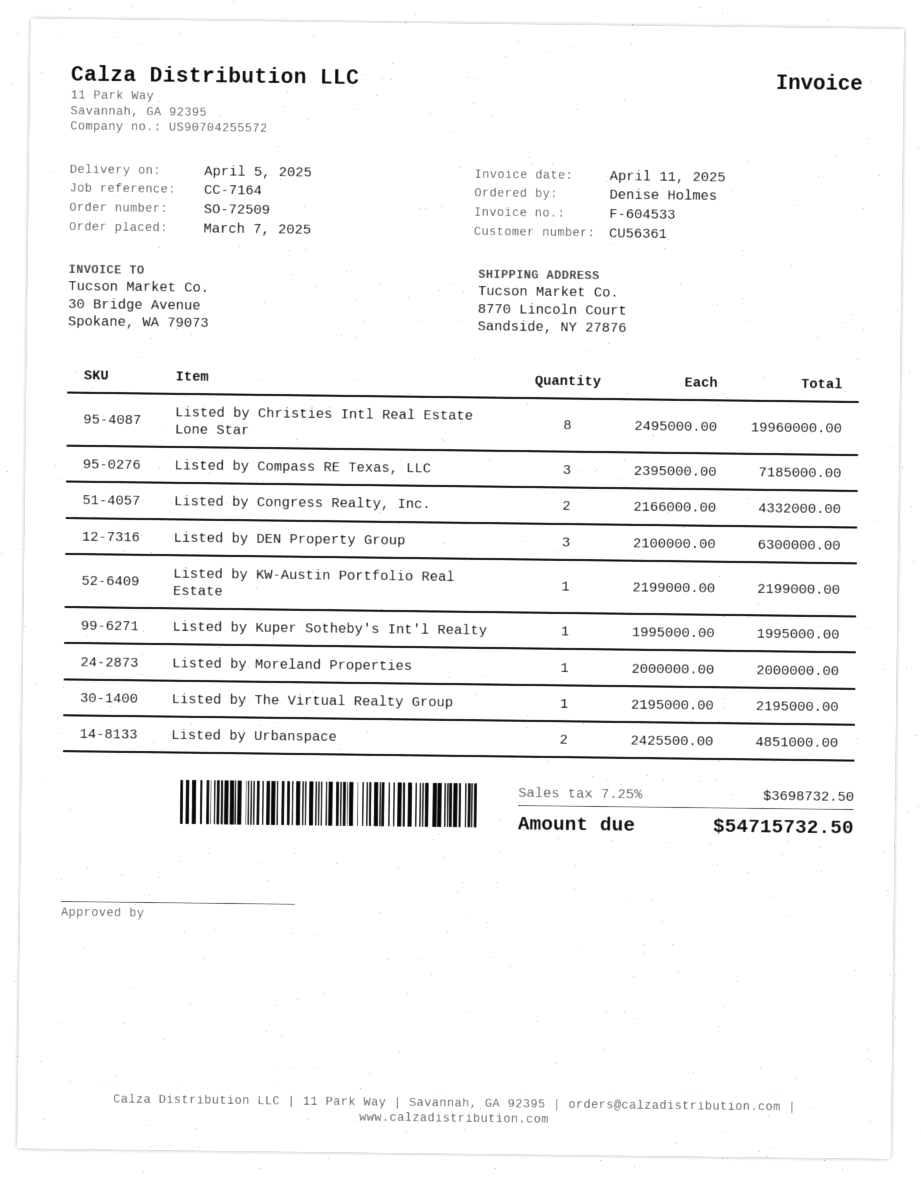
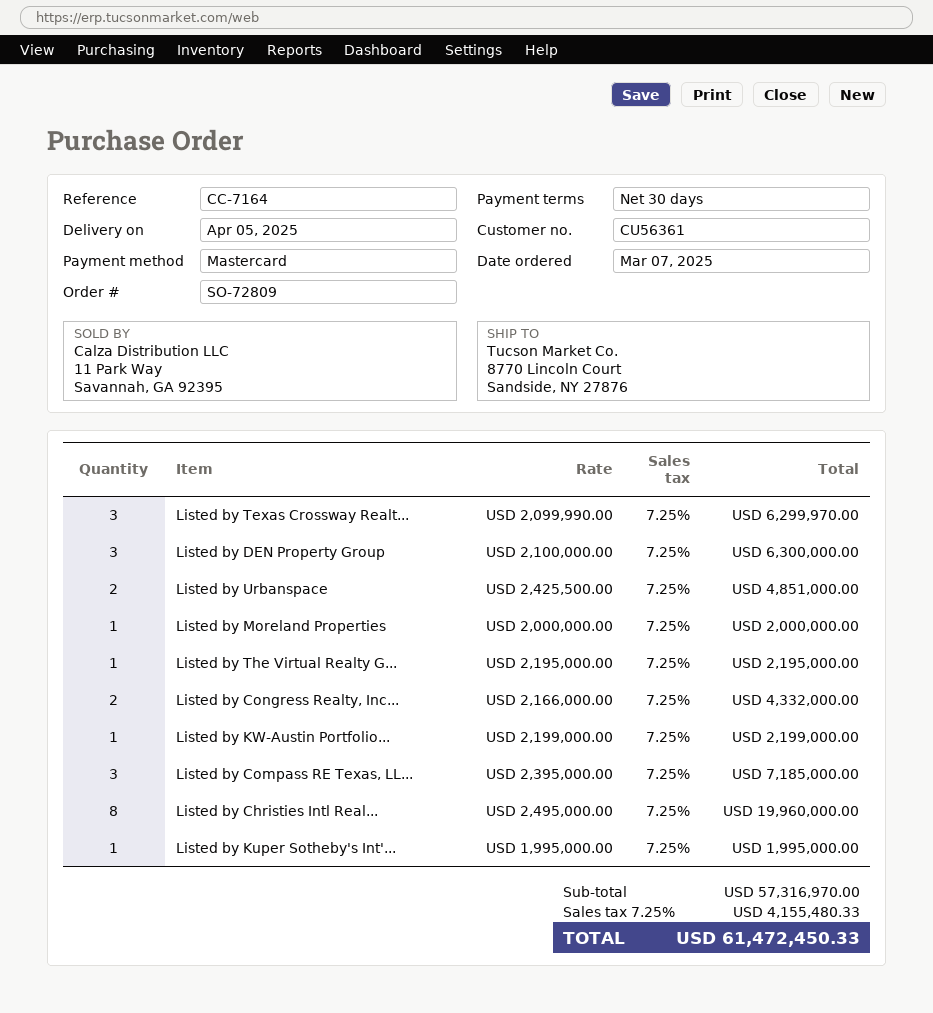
order number: SO-72509 -> SO-72809
Listed by Texas Crossway Realt...: none -> 3 x 2099990.00 = 6299970.00
tax: 7.25% = 3698732.50 -> 7.25% = 4155480.33
total: 54715732.50 -> 61472450.33

